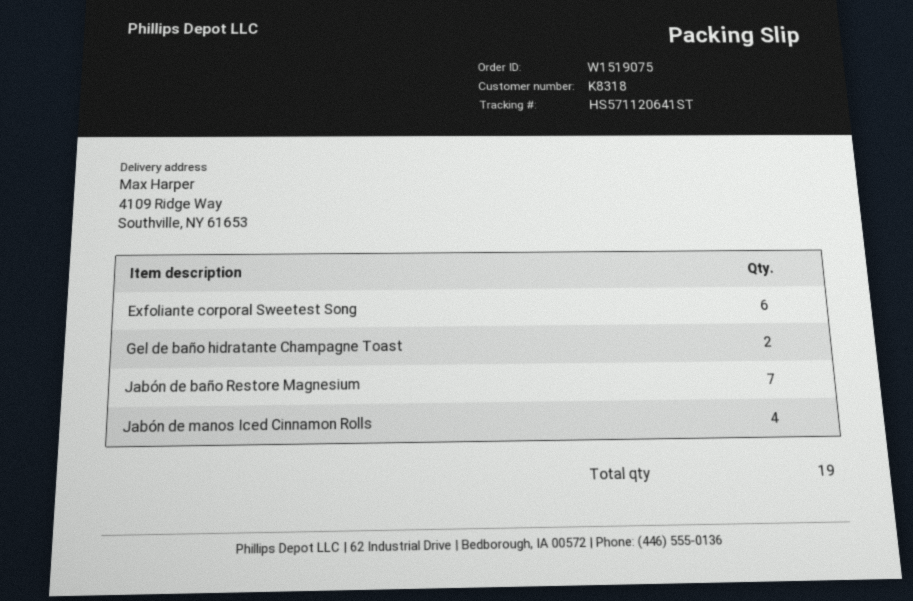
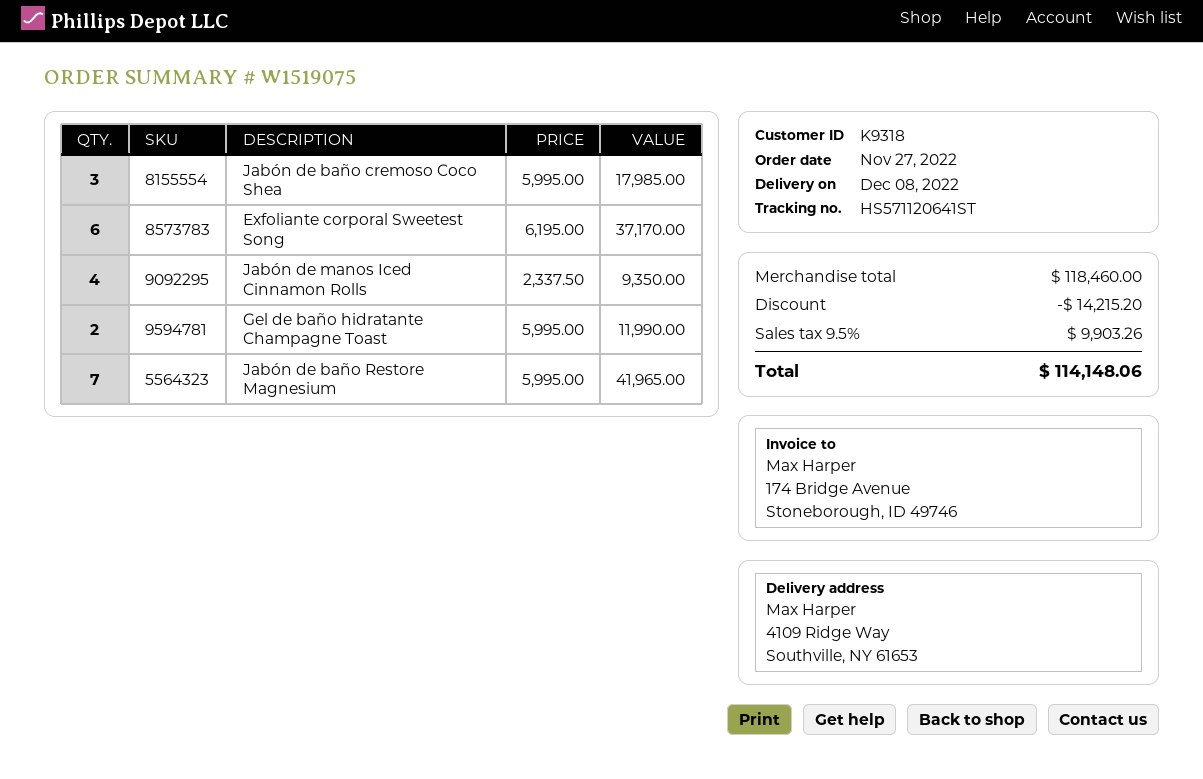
customer number: K8318 -> K9318
Jabón de baño cremoso Coco Shea: none -> 3

